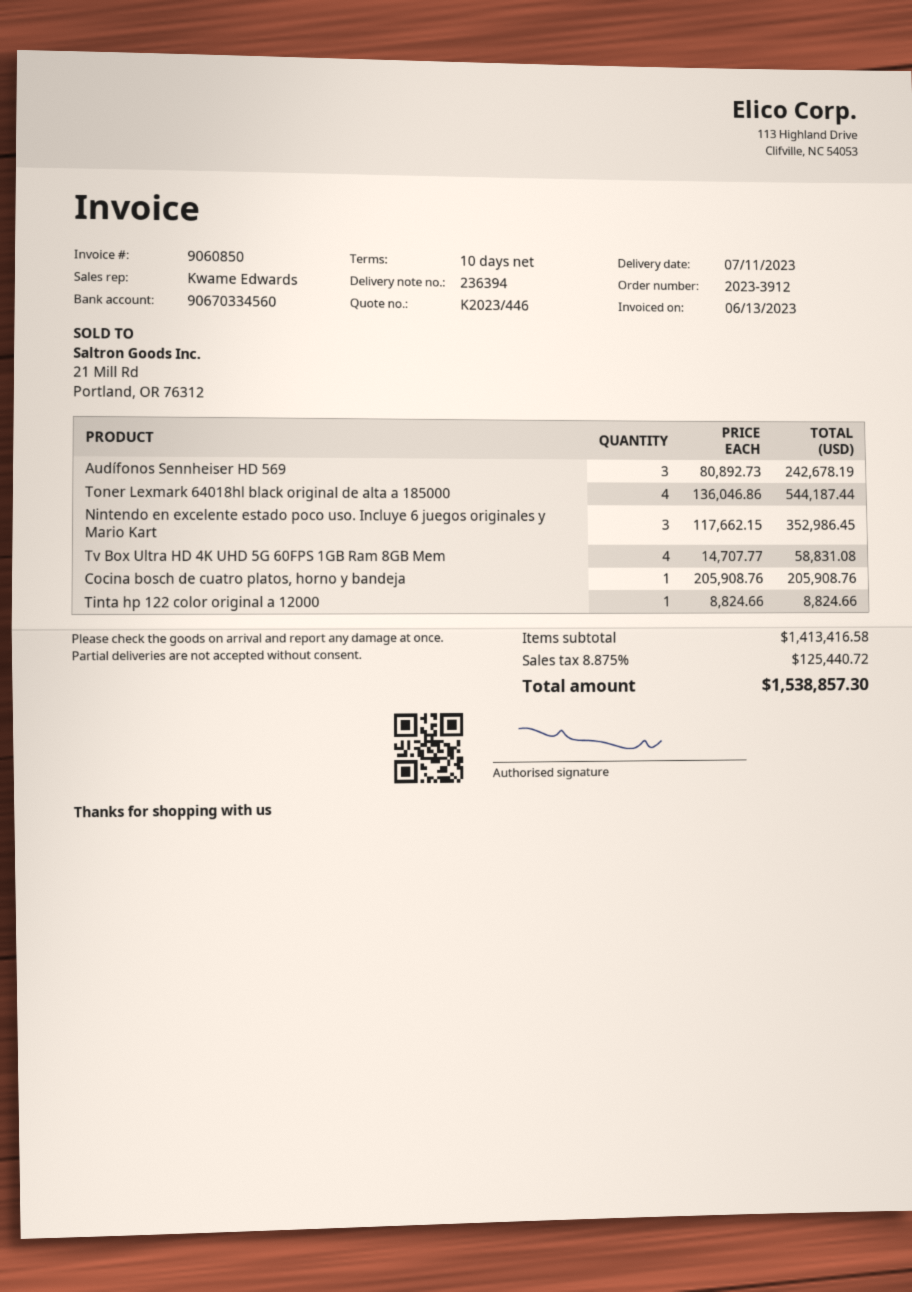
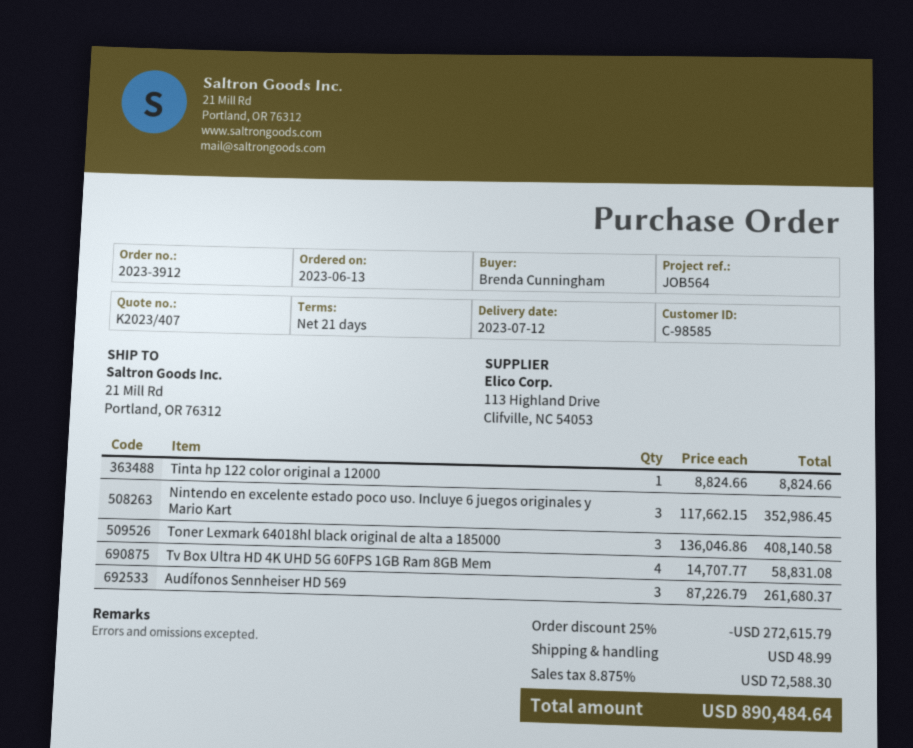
quote number: K2023/446 -> K2023/407
delivery date: 2023-07-11 -> 2023-07-12
payment terms: 10 days -> 21 days
Audífonos Sennheiser HD 569: 3 x 80892.73 = 242678.19 -> 3 x 87226.79 = 261680.37
Toner Lexmark 64018hl black original de alta a 185000: 4 x 136046.86 = 544187.44 -> 3 x 136046.86 = 408140.58
Cocina bosch de cuatro platos, horno y bandeja: 1 x 205908.76 = 205908.76 -> none
discount: none -> 25% = 272615.79
shipping: none -> 48.99
tax: 8.875% = 125440.72 -> 8.875% = 72588.30
total: 1538857.30 -> 890484.64

